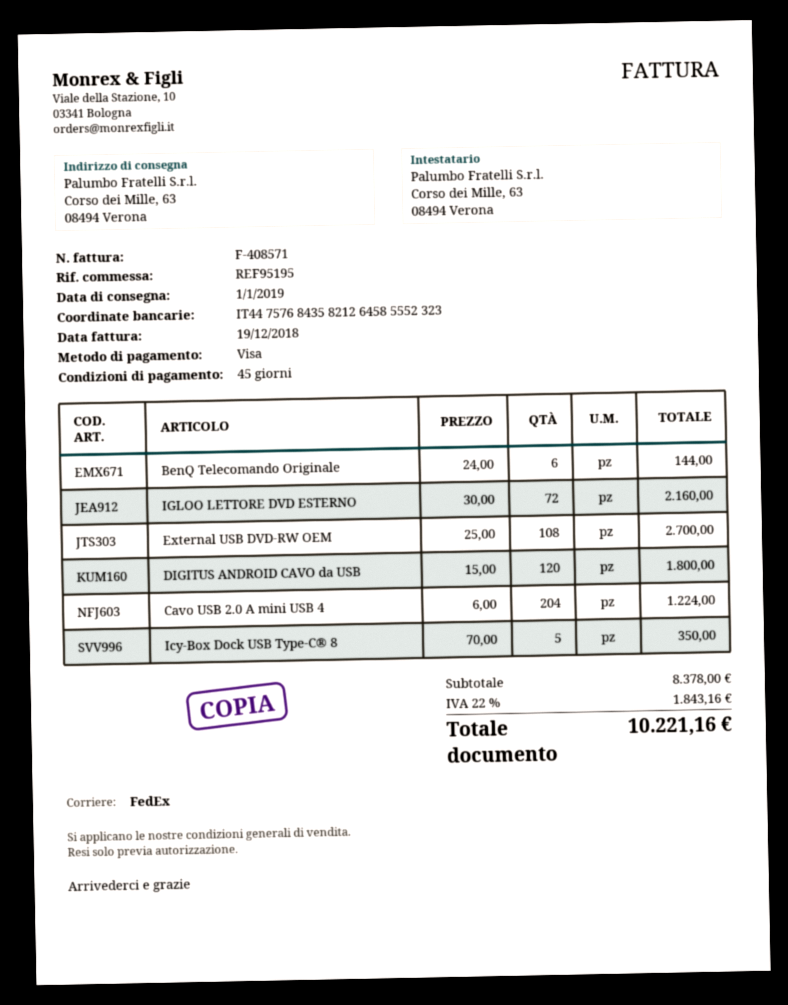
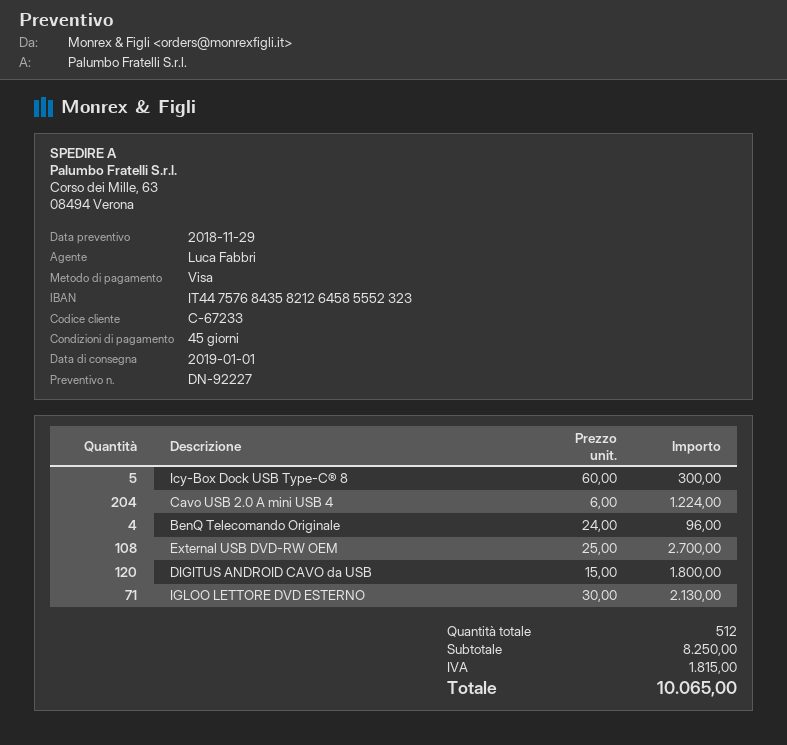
BenQ Telecomando Originale: 6 x 24.00 = 144.00 -> 4 x 24.00 = 96.00
IGLOO LETTORE DVD ESTERNO: 72 x 30.00 = 2160.00 -> 71 x 30.00 = 2130.00
Icy-Box Dock USB Type-C® 8: 5 x 70.00 = 350.00 -> 5 x 60.00 = 300.00
subtotal: 8378.00 -> 8250.00
tax: 1843.16 -> 1815.00
total: 10221.16 -> 10065.00

